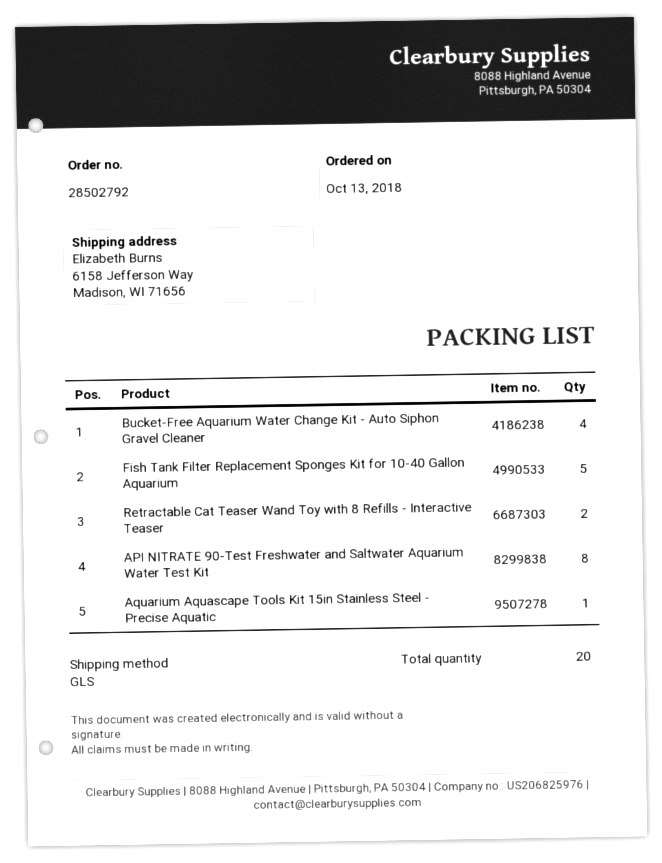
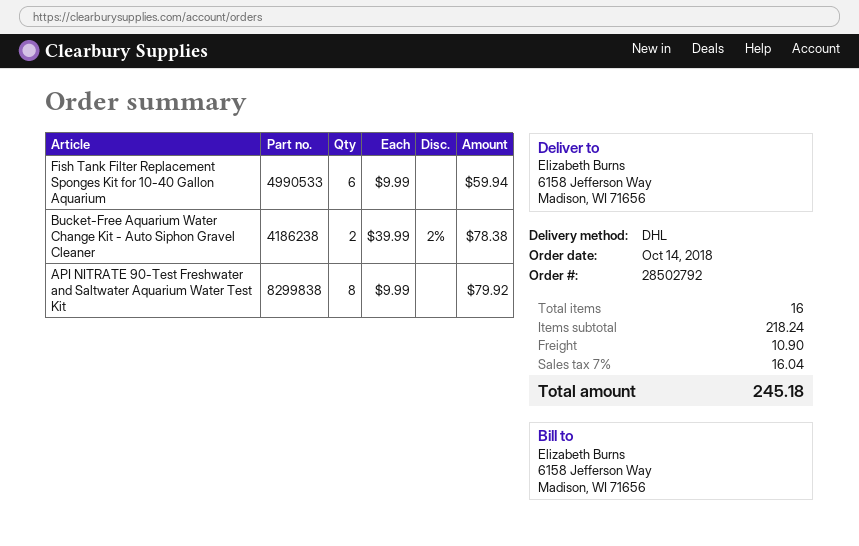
order date: 2018-10-13 -> 2018-10-14
shipping method: GLS -> DHL
Bucket-Free Aquarium Water Change Kit - Auto Siphon Gravel Cleaner: 4 -> 2
Fish Tank Filter Replacement Sponges Kit for 10-40 Gallon Aquarium: 5 -> 6
Retractable Cat Teaser Wand Toy with 8 Refills - Interactive Teaser: 2 -> none
Aquarium Aquascape Tools Kit 15in Stainless Steel - Precise Aquatic: 1 -> none
total quantity: 20 -> 16

